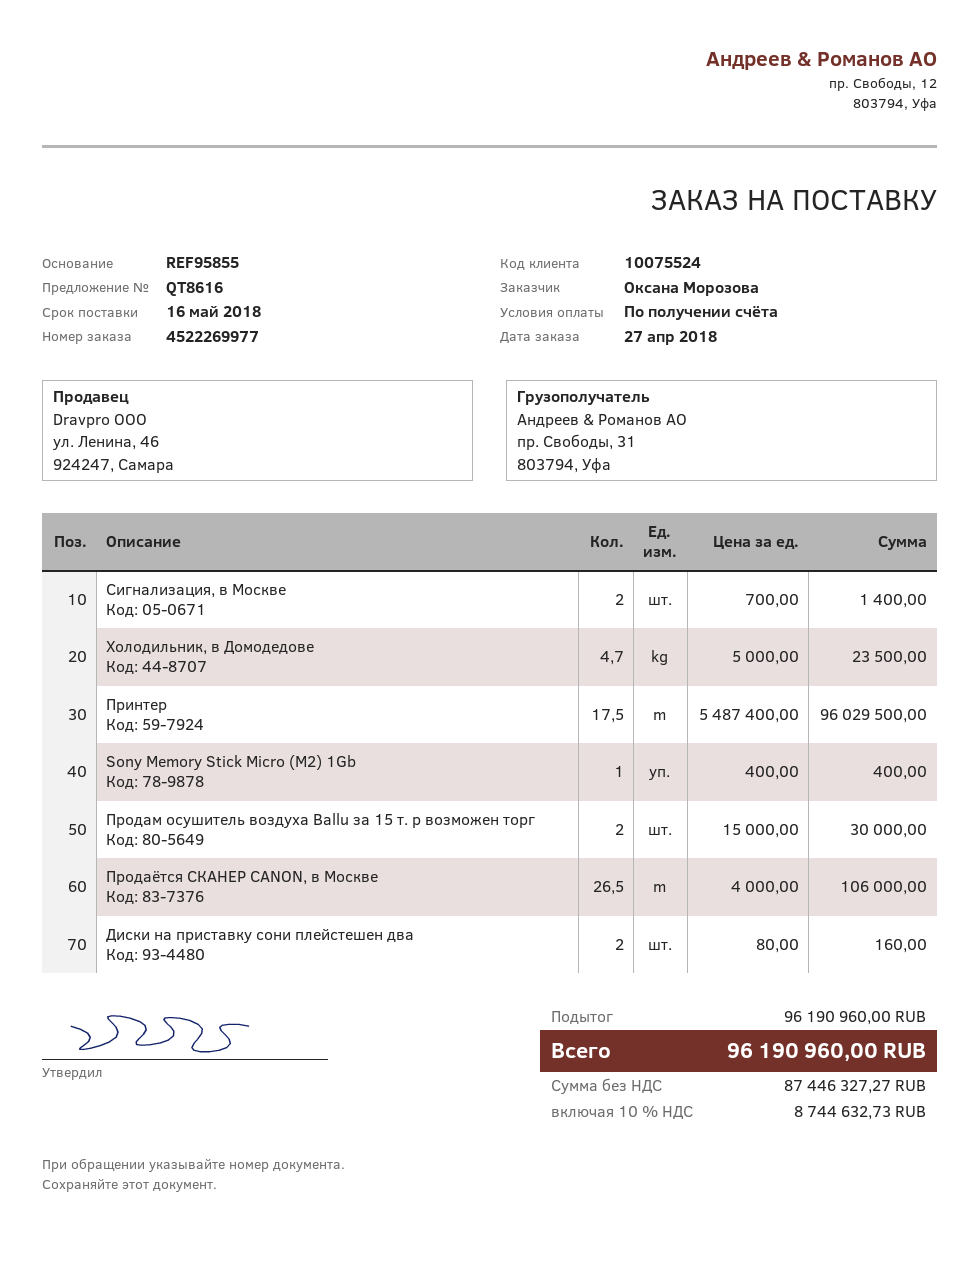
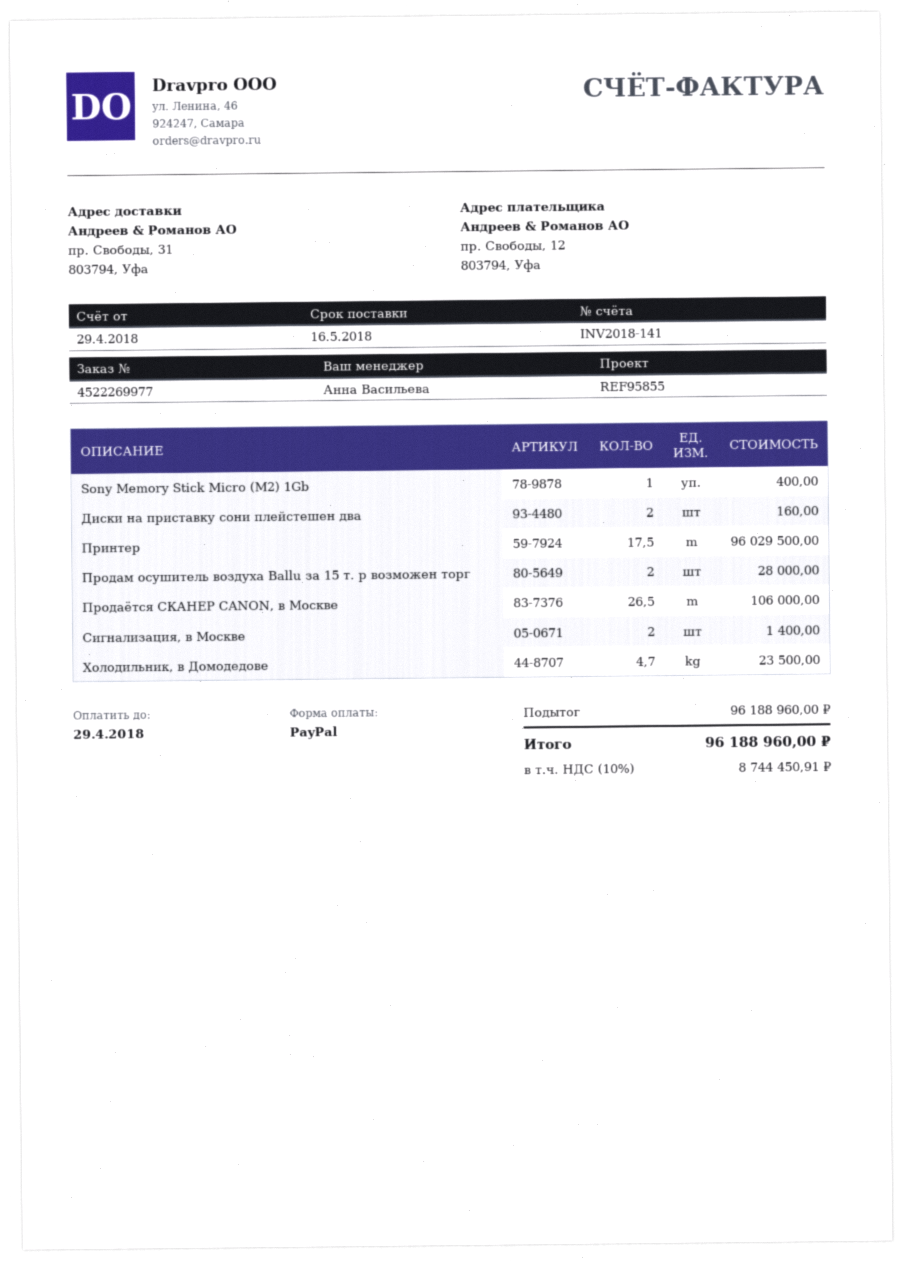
Продам осушитель воздуха Ballu за 15 т. р возможен торг: 2 for 30000.00 -> 2 for 28000.00
subtotal: 96190960.00 -> 96188960.00
tax: 10% = 8744632.73 -> 10% = 8744450.91
total: 96190960.00 -> 96188960.00

